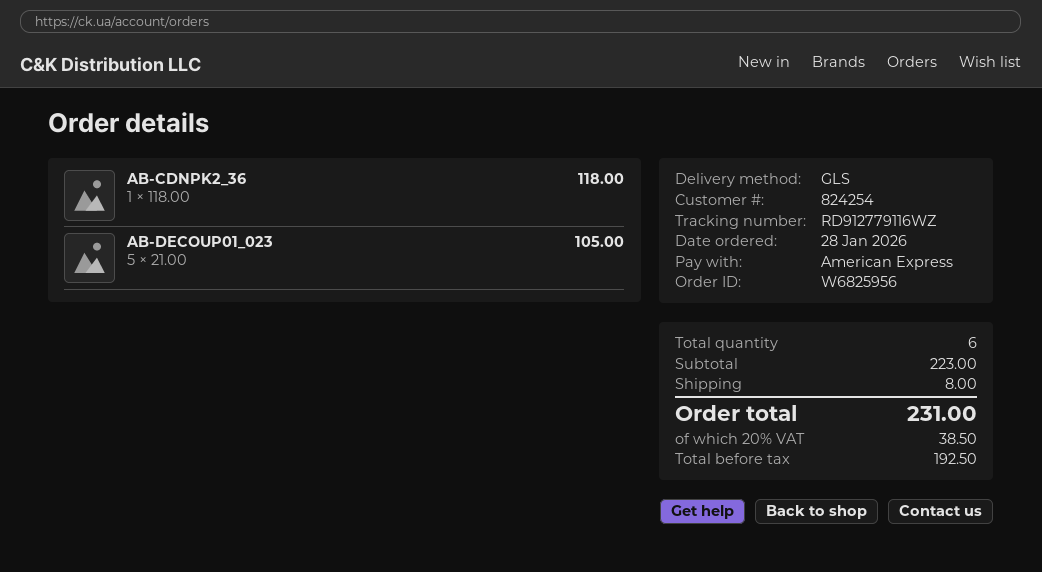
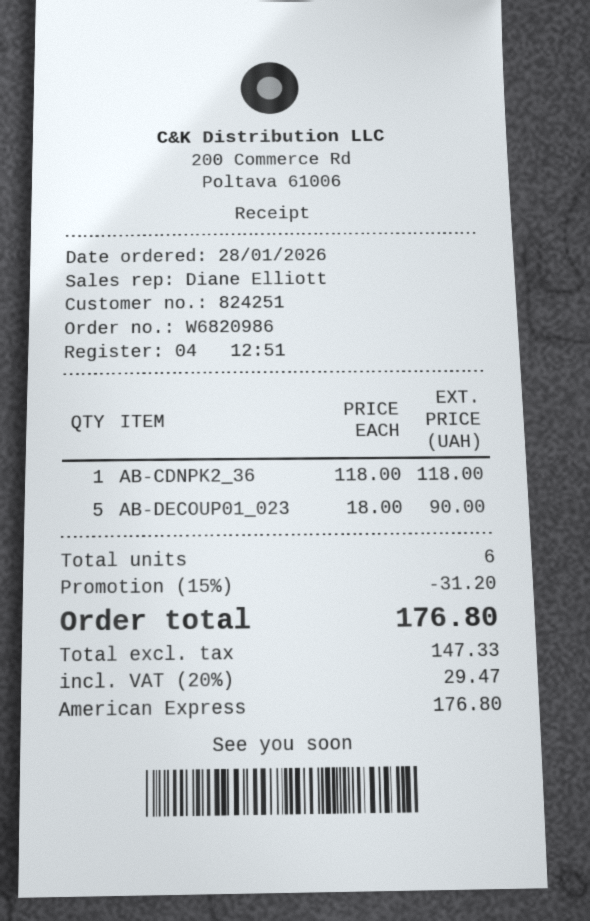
order number: W6825956 -> W6820986
customer number: 824254 -> 824251
AB-DECOUP01_023: 5 x 21.00 = 105.00 -> 5 x 18.00 = 90.00
discount: none -> 15% = 31.20
shipping: 8.00 -> none
net: 192.50 -> 147.33
tax: 20% = 38.50 -> 20% = 29.47
total: 231.00 -> 176.80

